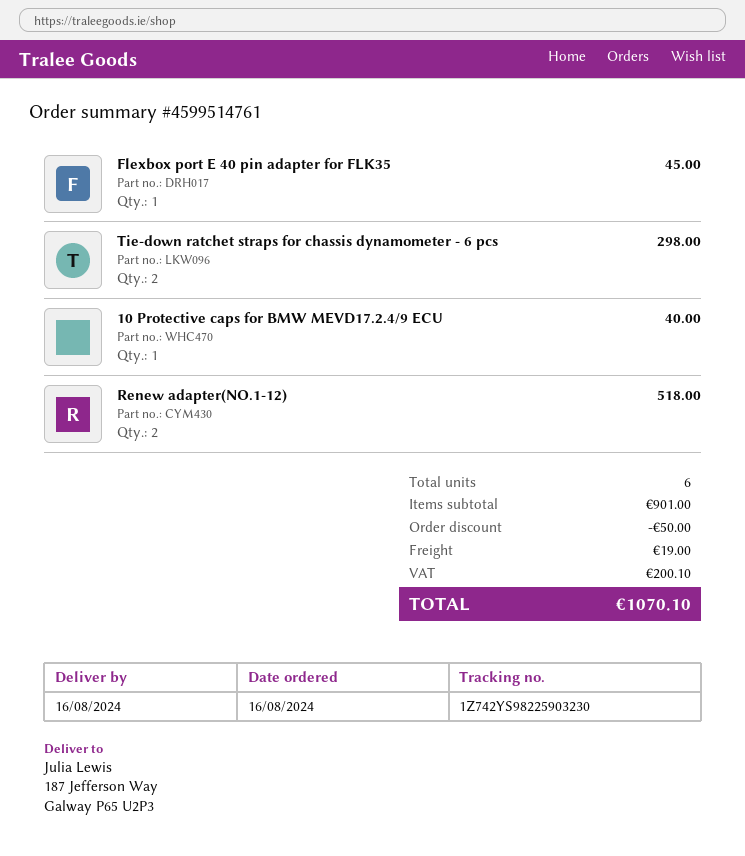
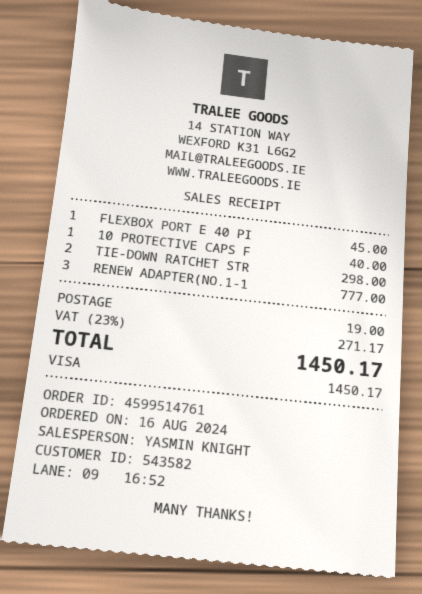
Renew adapter(NO.1-12): 2 for 518.00 -> 3 for 777.00
discount: 50.00 -> none
tax: 200.10 -> 271.17
total: 1070.10 -> 1450.17

